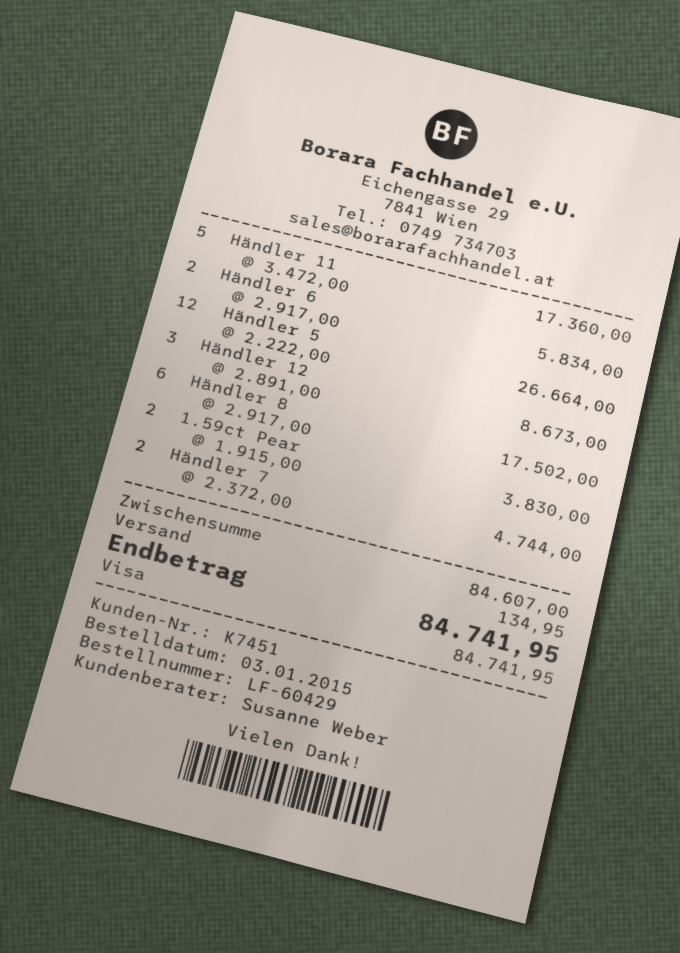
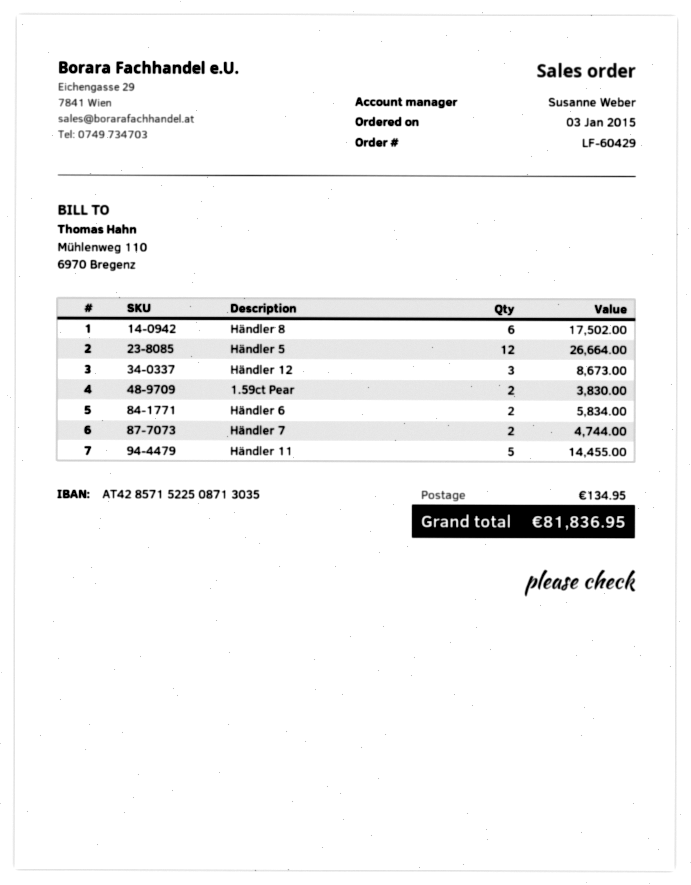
Händler 11: 5 for 17360.00 -> 5 for 14455.00
total: 84741.95 -> 81836.95

